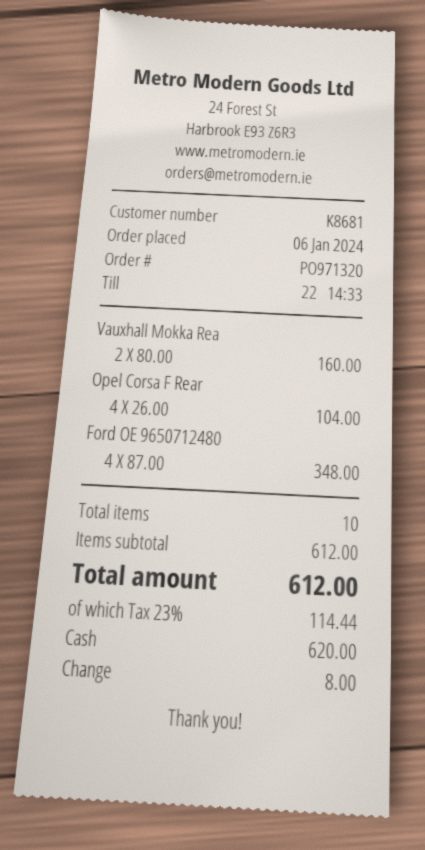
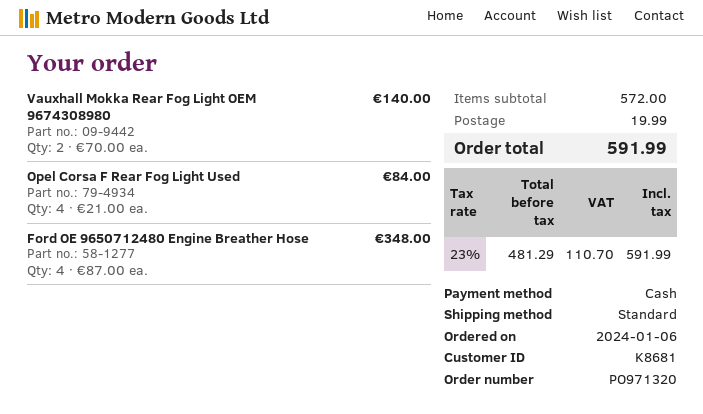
Vauxhall Mokka Rea: 2 x 80.00 = 160.00 -> 2 x 70.00 = 140.00
Opel Corsa F Rear: 4 x 26.00 = 104.00 -> 4 x 21.00 = 84.00
subtotal: 612.00 -> 572.00
shipping: none -> 19.99
tax: 23% = 114.44 -> 23% = 110.70
total: 612.00 -> 591.99

